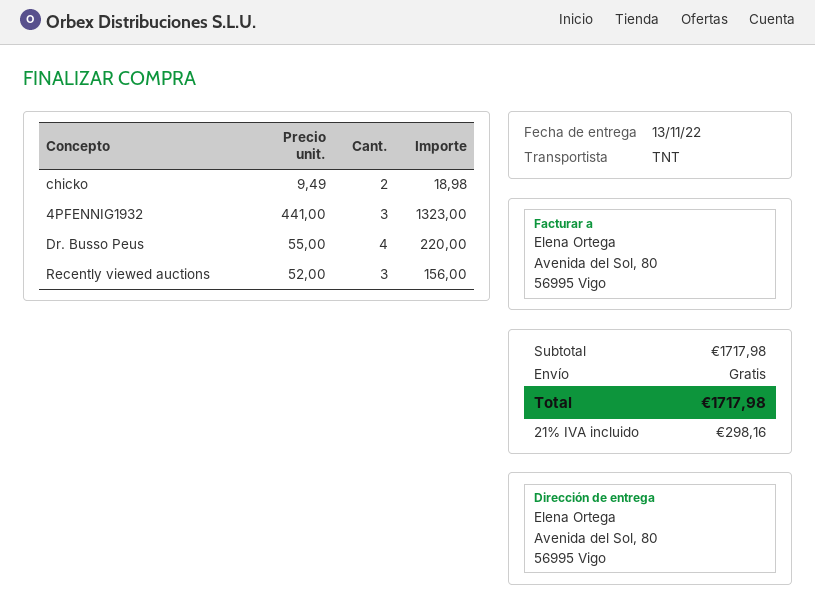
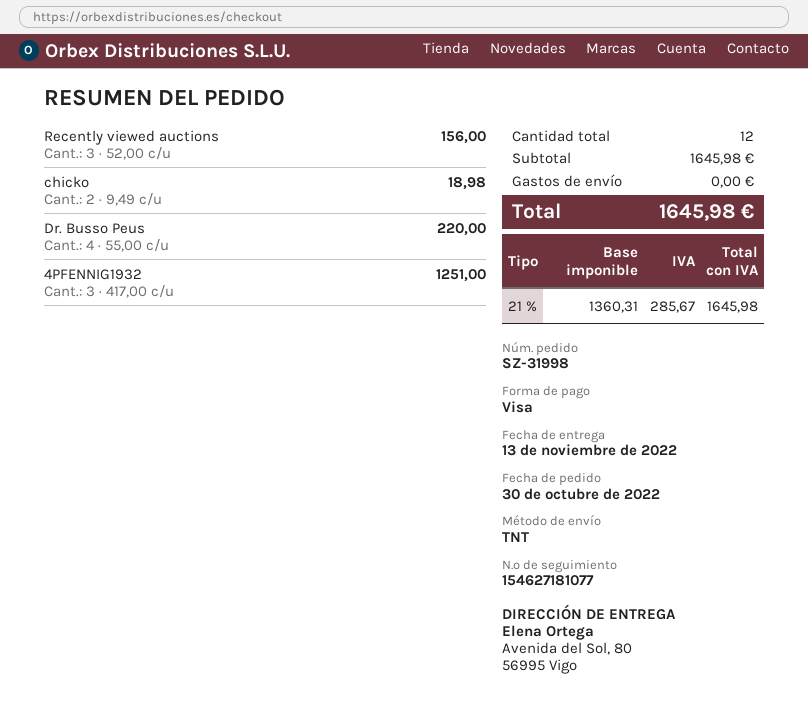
4PFENNIG1932: 3 x 441.00 = 1323.00 -> 3 x 417.00 = 1251.00
subtotal: 1717.98 -> 1645.98
tax: 21% = 298.16 -> 21% = 285.67
total: 1717.98 -> 1645.98

